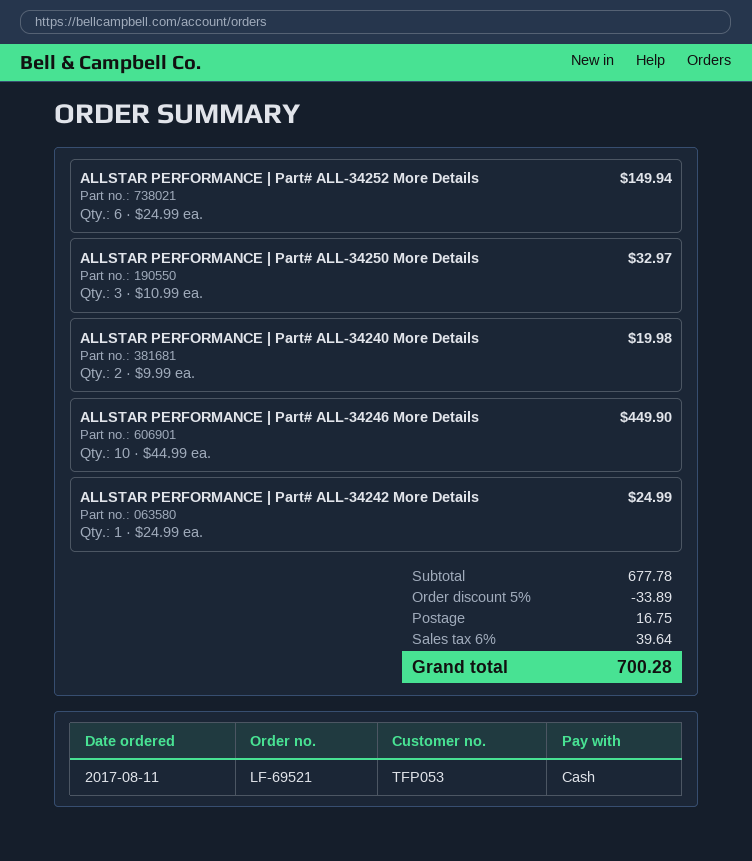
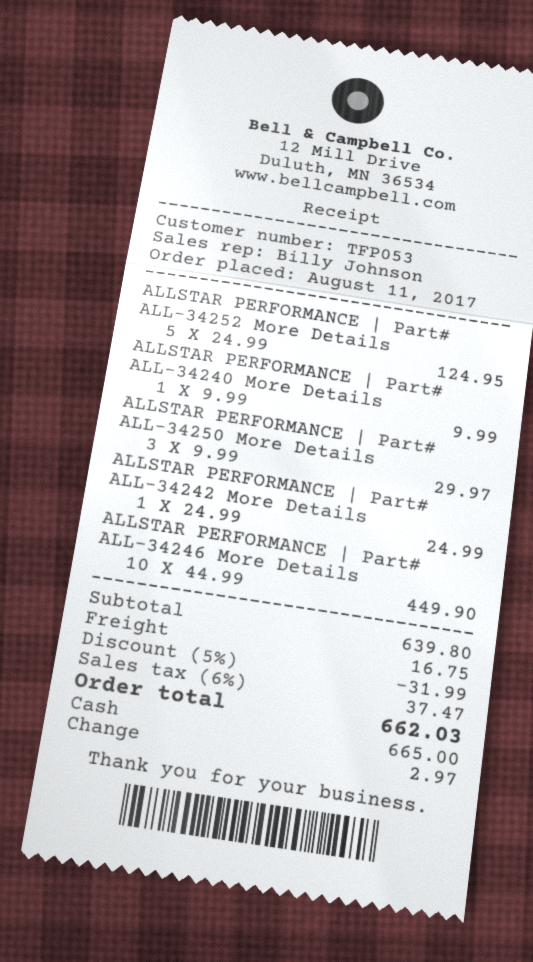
ALLSTAR PERFORMANCE | Part# ALL-34252 More Details: 6 x 24.99 = 149.94 -> 5 x 24.99 = 124.95
ALLSTAR PERFORMANCE | Part# ALL-34250 More Details: 3 x 10.99 = 32.97 -> 3 x 9.99 = 29.97
ALLSTAR PERFORMANCE | Part# ALL-34240 More Details: 2 x 9.99 = 19.98 -> 1 x 9.99 = 9.99
subtotal: 677.78 -> 639.80
discount: 5% = 33.89 -> 5% = 31.99
tax: 6% = 39.64 -> 6% = 37.47
total: 700.28 -> 662.03

